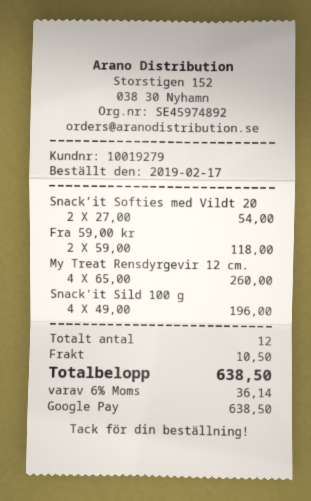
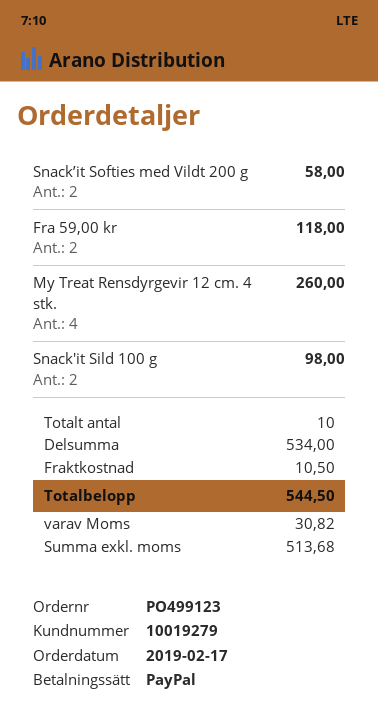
payment method: Google Pay -> PayPal
Snack’it Softies med Vildt 20: 2 for 54.00 -> 2 for 58.00
Snack'it Sild 100 g: 4 for 196.00 -> 2 for 98.00
total quantity: 12 -> 10
tax: 36.14 -> 30.82
total: 638.50 -> 544.50

